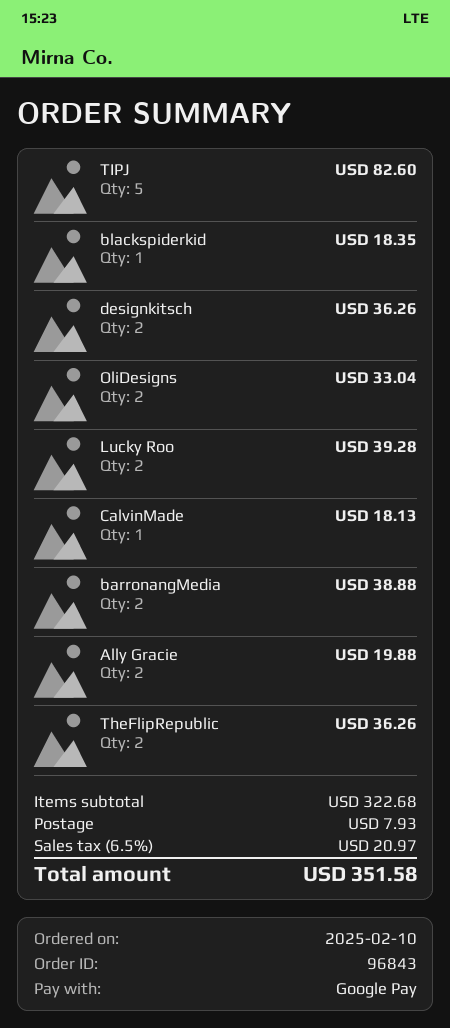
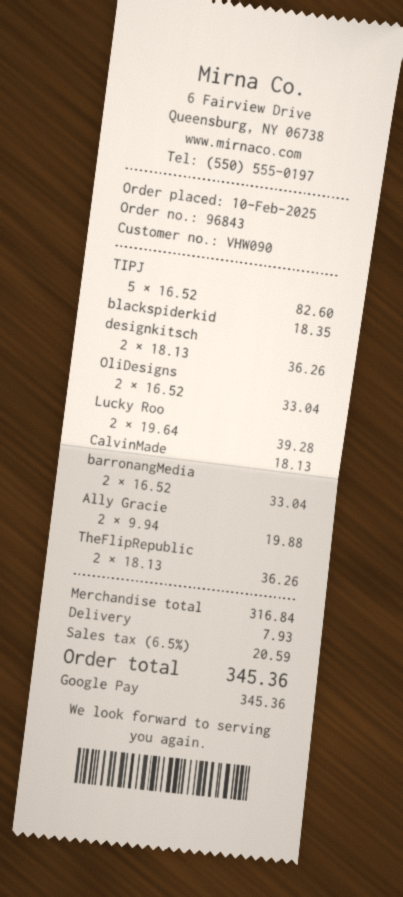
barronangMedia: 2 for 38.88 -> 2 for 33.04
subtotal: 322.68 -> 316.84
tax: 6.5% = 20.97 -> 6.5% = 20.59
total: 351.58 -> 345.36

